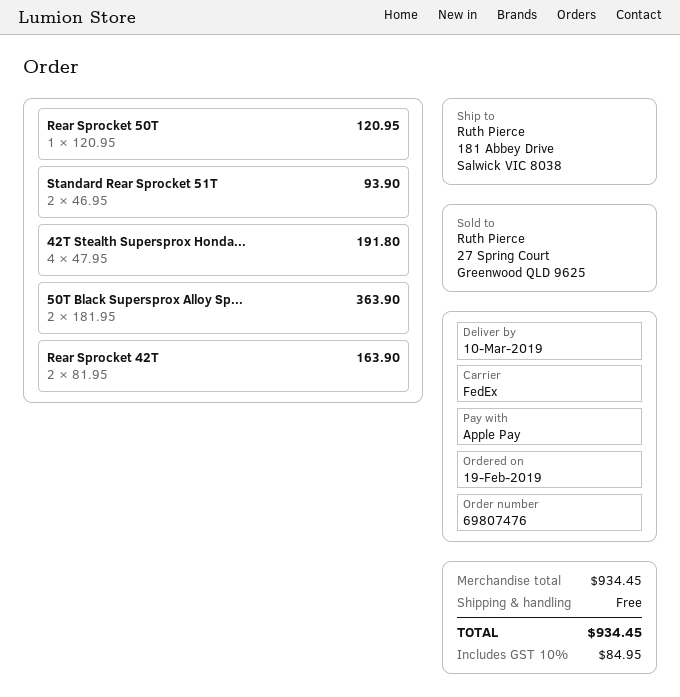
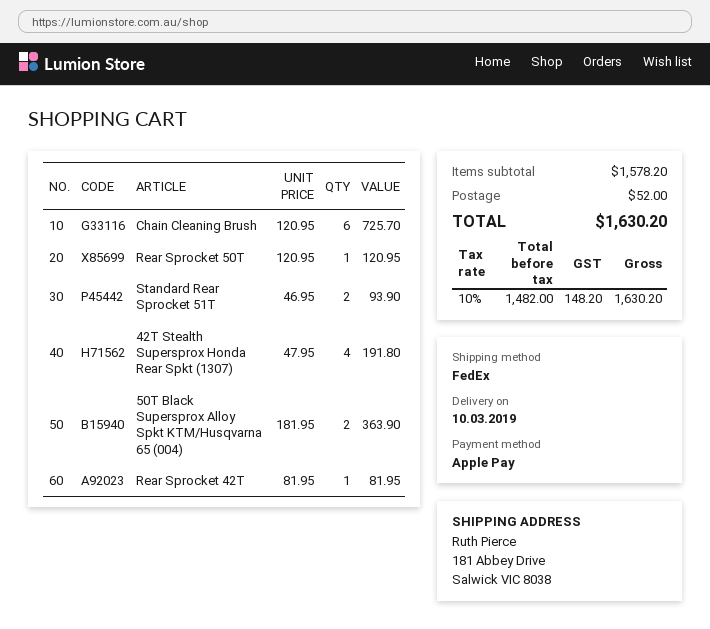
Rear Sprocket 42T: 2 x 81.95 = 163.90 -> 1 x 81.95 = 81.95
Chain Cleaning Brush: none -> 6 x 120.95 = 725.70
subtotal: 934.45 -> 1578.20
shipping: 0.00 -> 52.00
tax: 10% = 84.95 -> 10% = 148.20
total: 934.45 -> 1630.20

